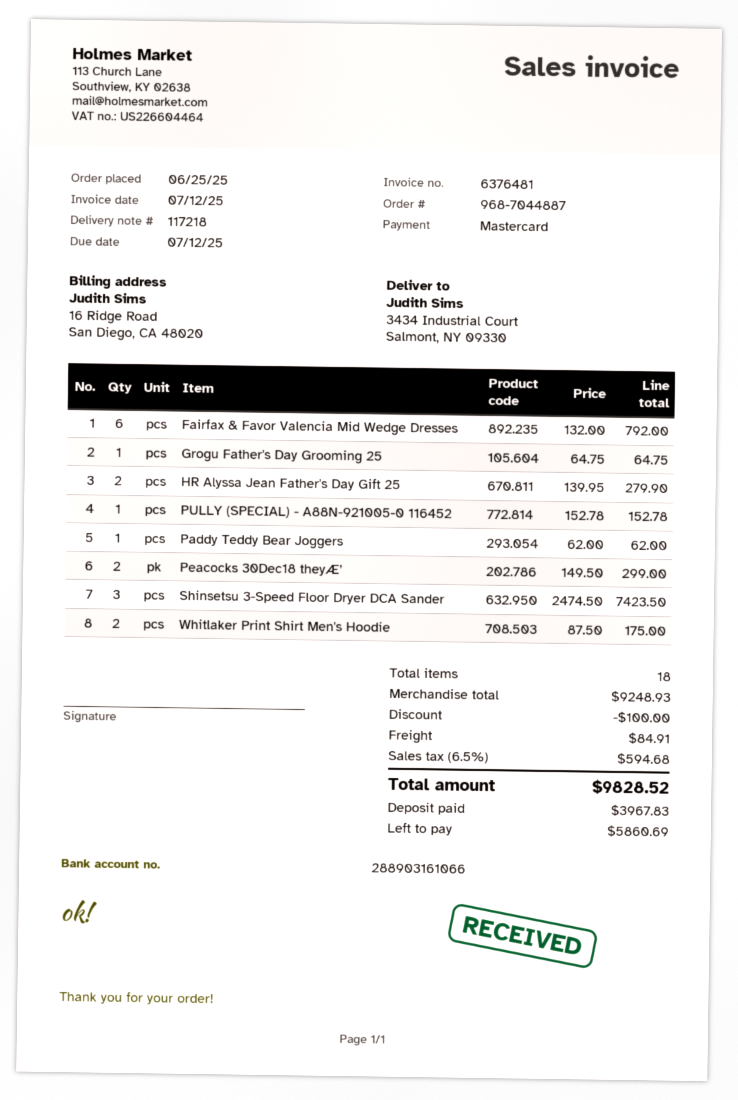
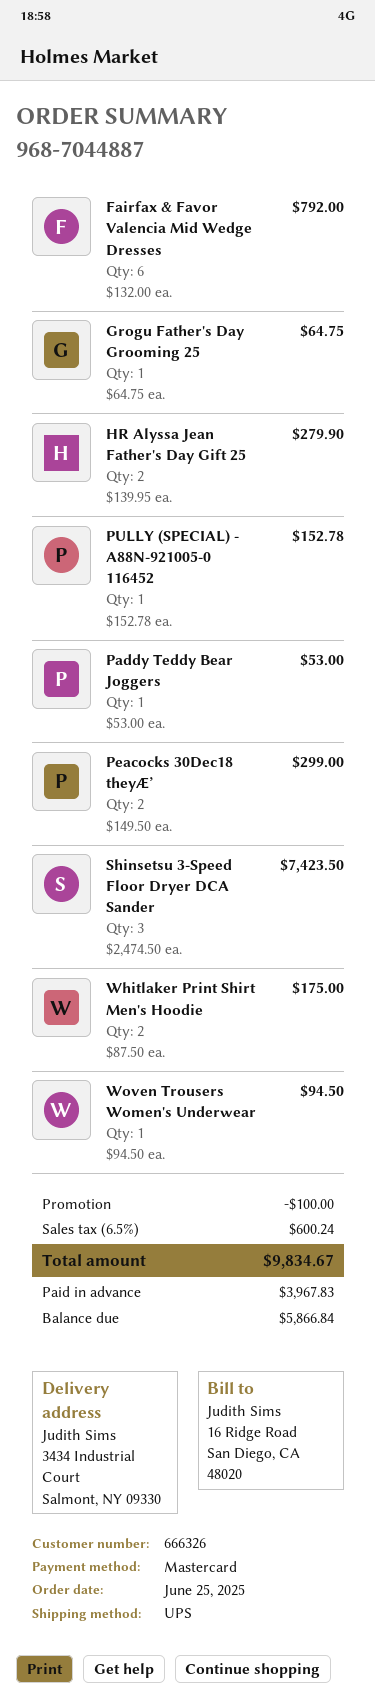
Paddy Teddy Bear Joggers: 1 x 62.00 = 62.00 -> 1 x 53.00 = 53.00
Woven Trousers Women's Underwear: none -> 1 x 94.50 = 94.50
shipping: 84.91 -> none
tax: 6.5% = 594.68 -> 6.5% = 600.24
total: 9828.52 -> 9834.67
balance: 5860.69 -> 5866.84

